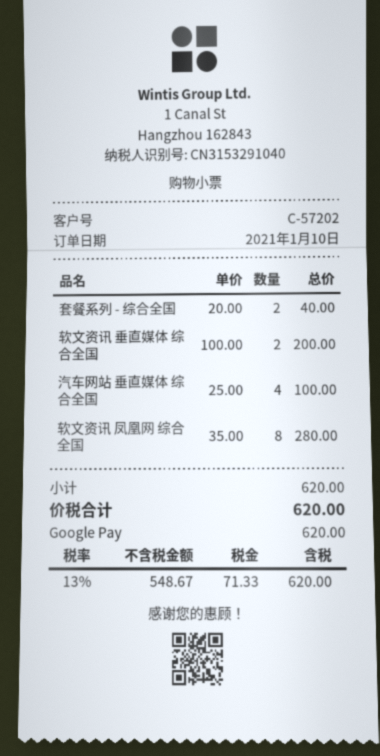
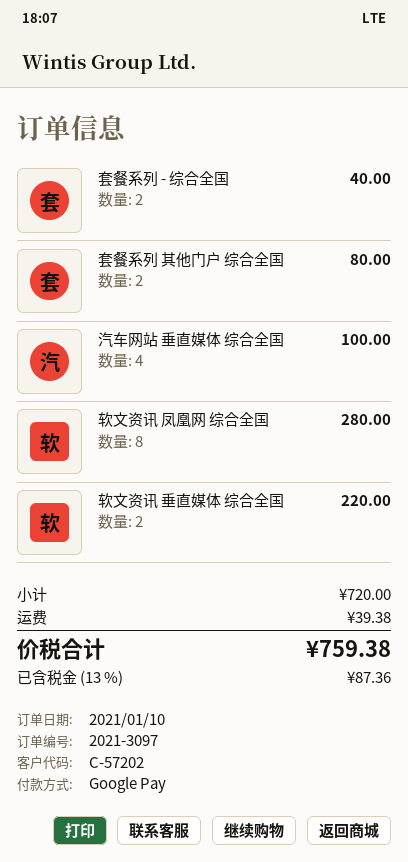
软文资讯 垂直媒体 综合全国: 2 for 200.00 -> 2 for 220.00
套餐系列 其他门户 综合全国: none -> 2 for 80.00
subtotal: 620.00 -> 720.00
shipping: none -> 39.38
tax: 13% = 71.33 -> 13% = 87.36
total: 620.00 -> 759.38

